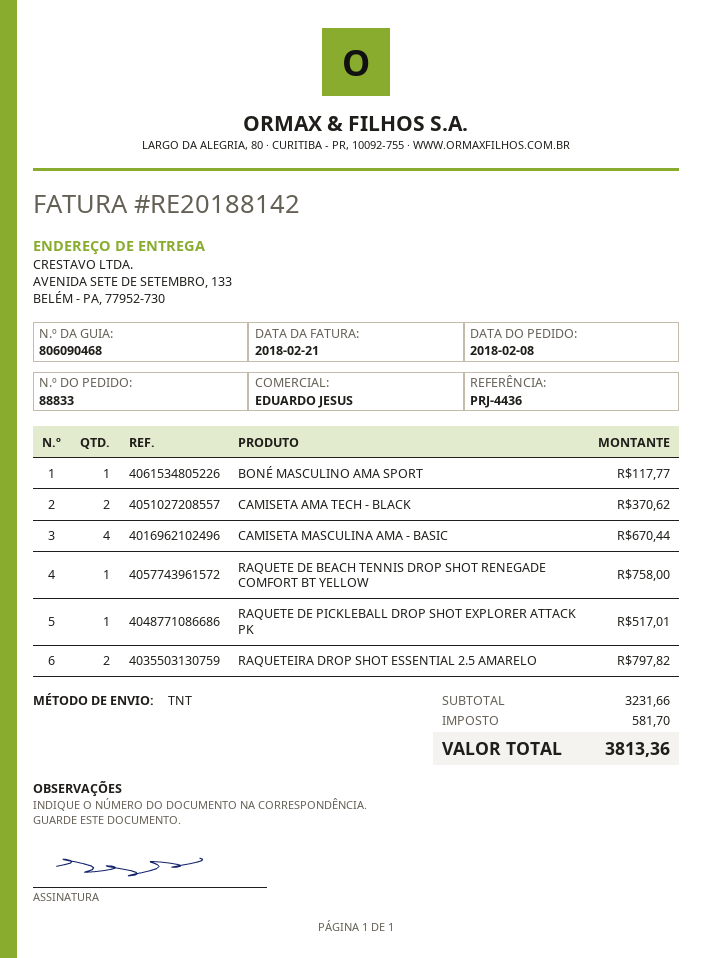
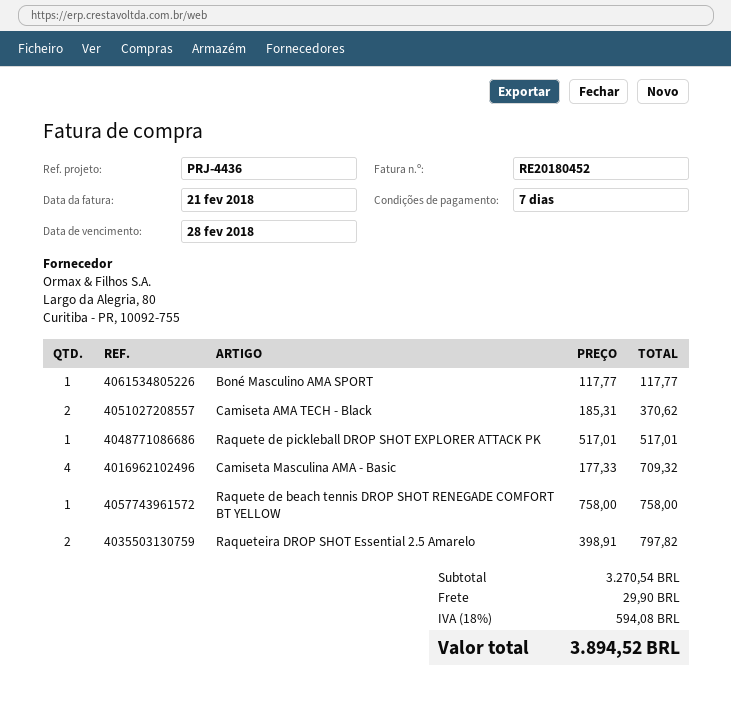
invoice number: RE20188142 -> RE20180452
CAMISETA MASCULINA AMA - BASIC: 4 for 670.44 -> 4 for 709.32
subtotal: 3231.66 -> 3270.54
shipping: none -> 29.90
tax: 581.70 -> 594.08
total: 3813.36 -> 3894.52

